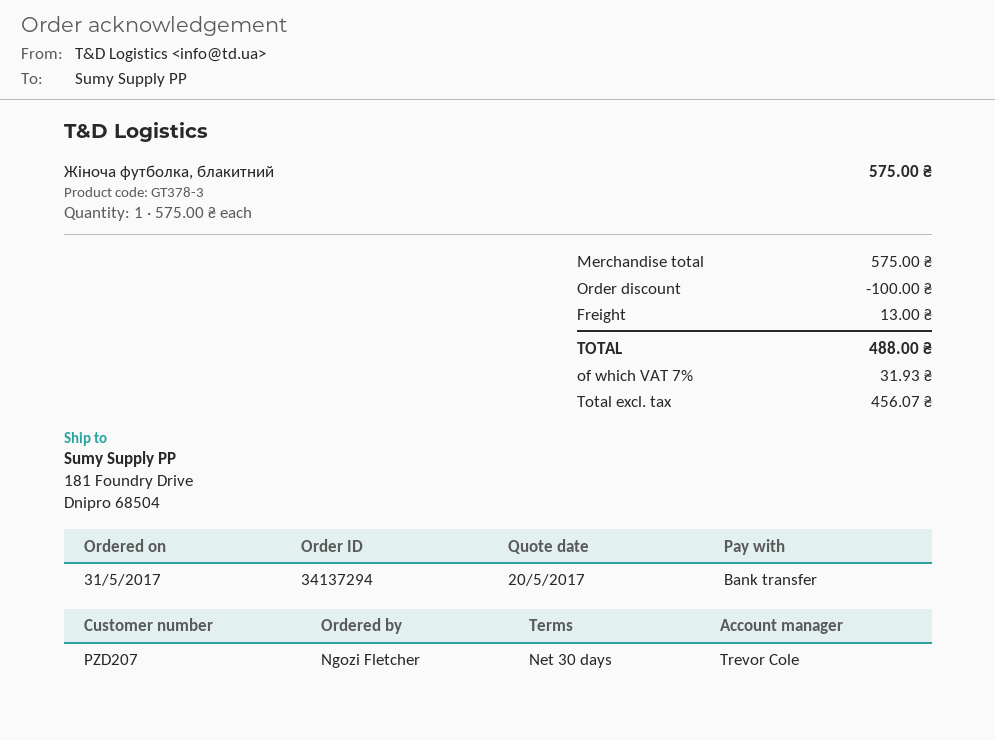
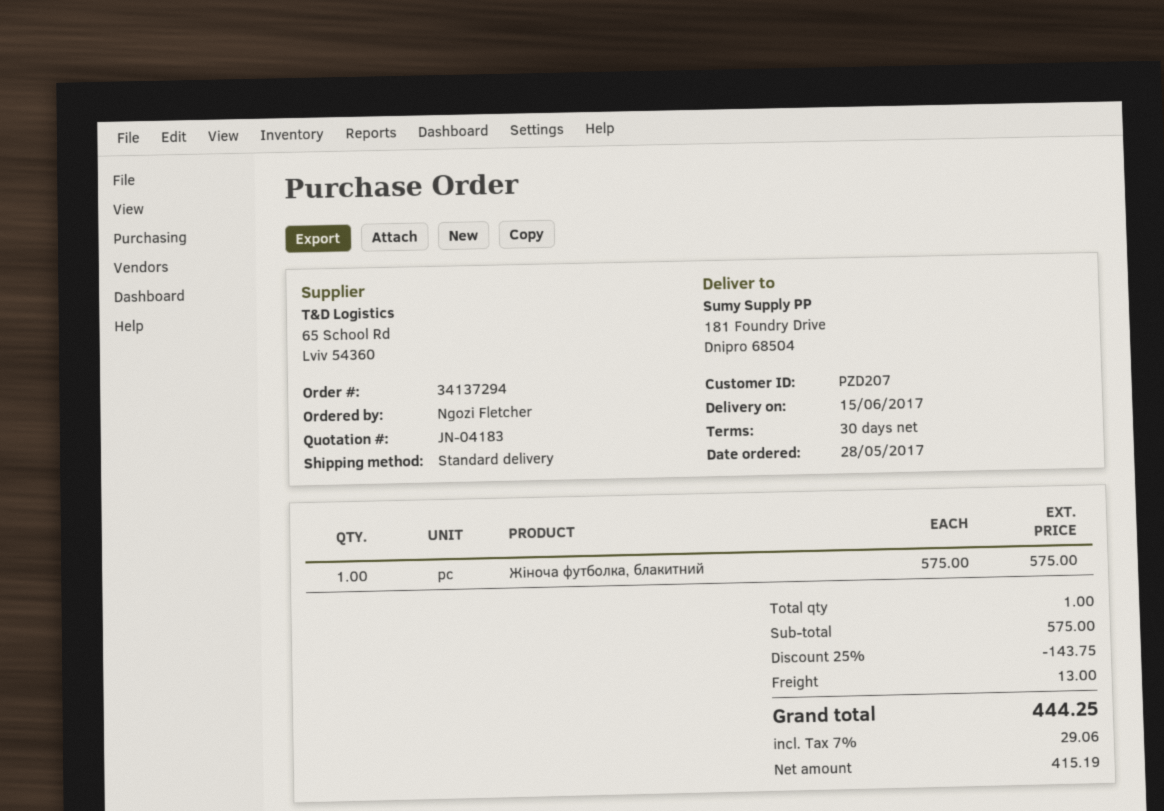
order date: 2017-05-31 -> 2017-05-28
discount: 100.00 -> 143.75
net: 456.07 -> 415.19
tax: 7% = 31.93 -> 7% = 29.06
total: 488.00 -> 444.25

